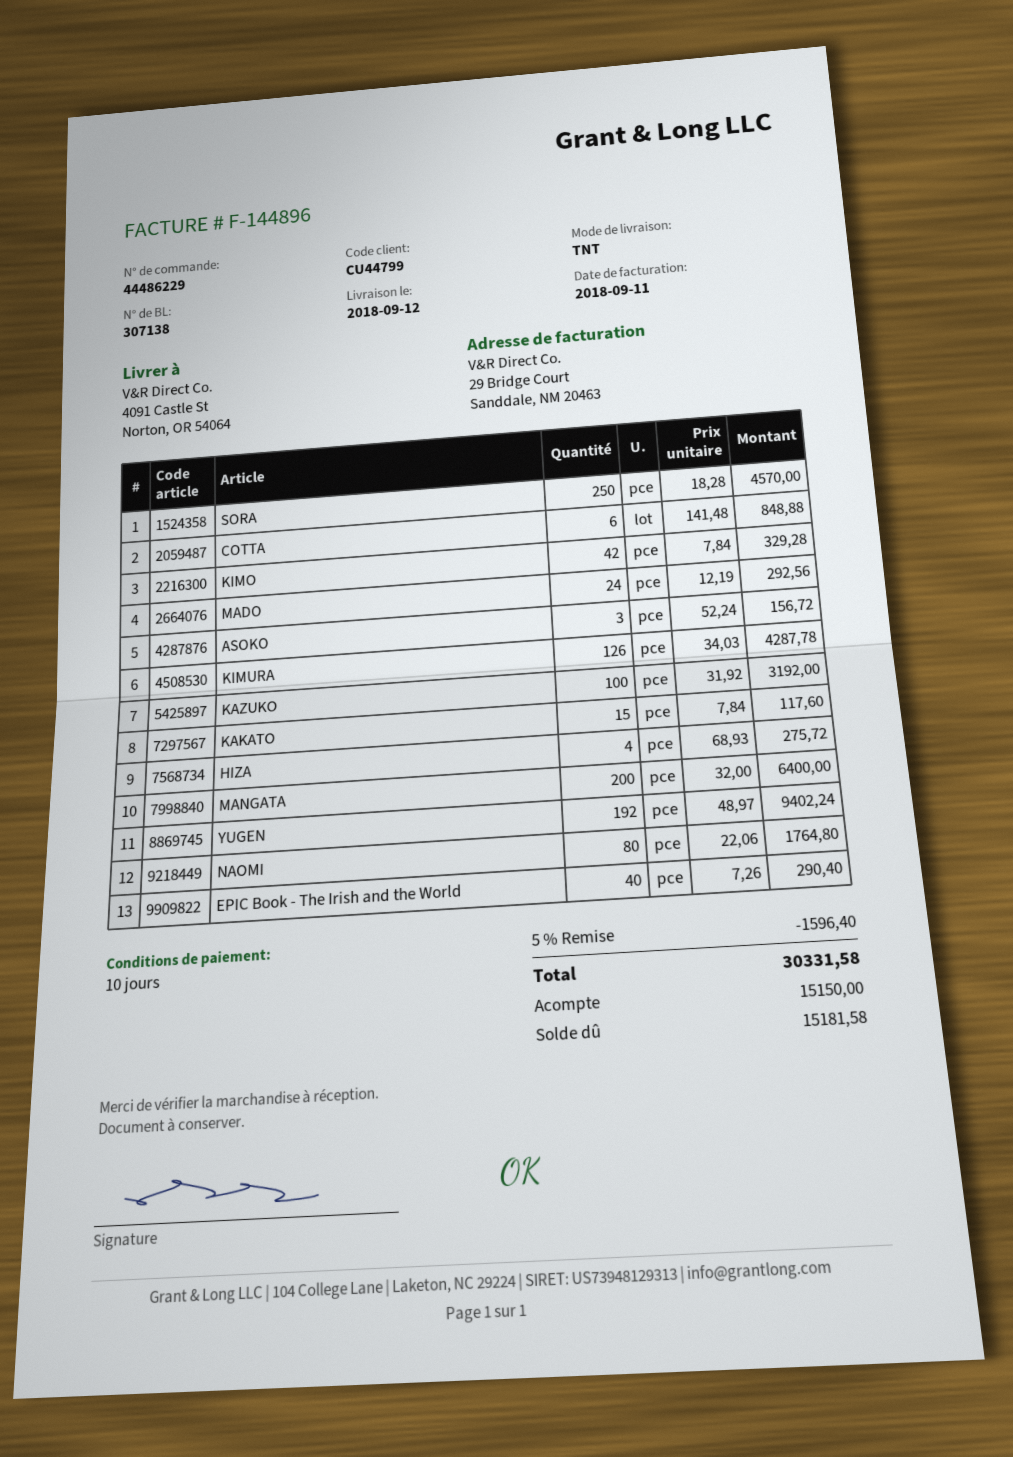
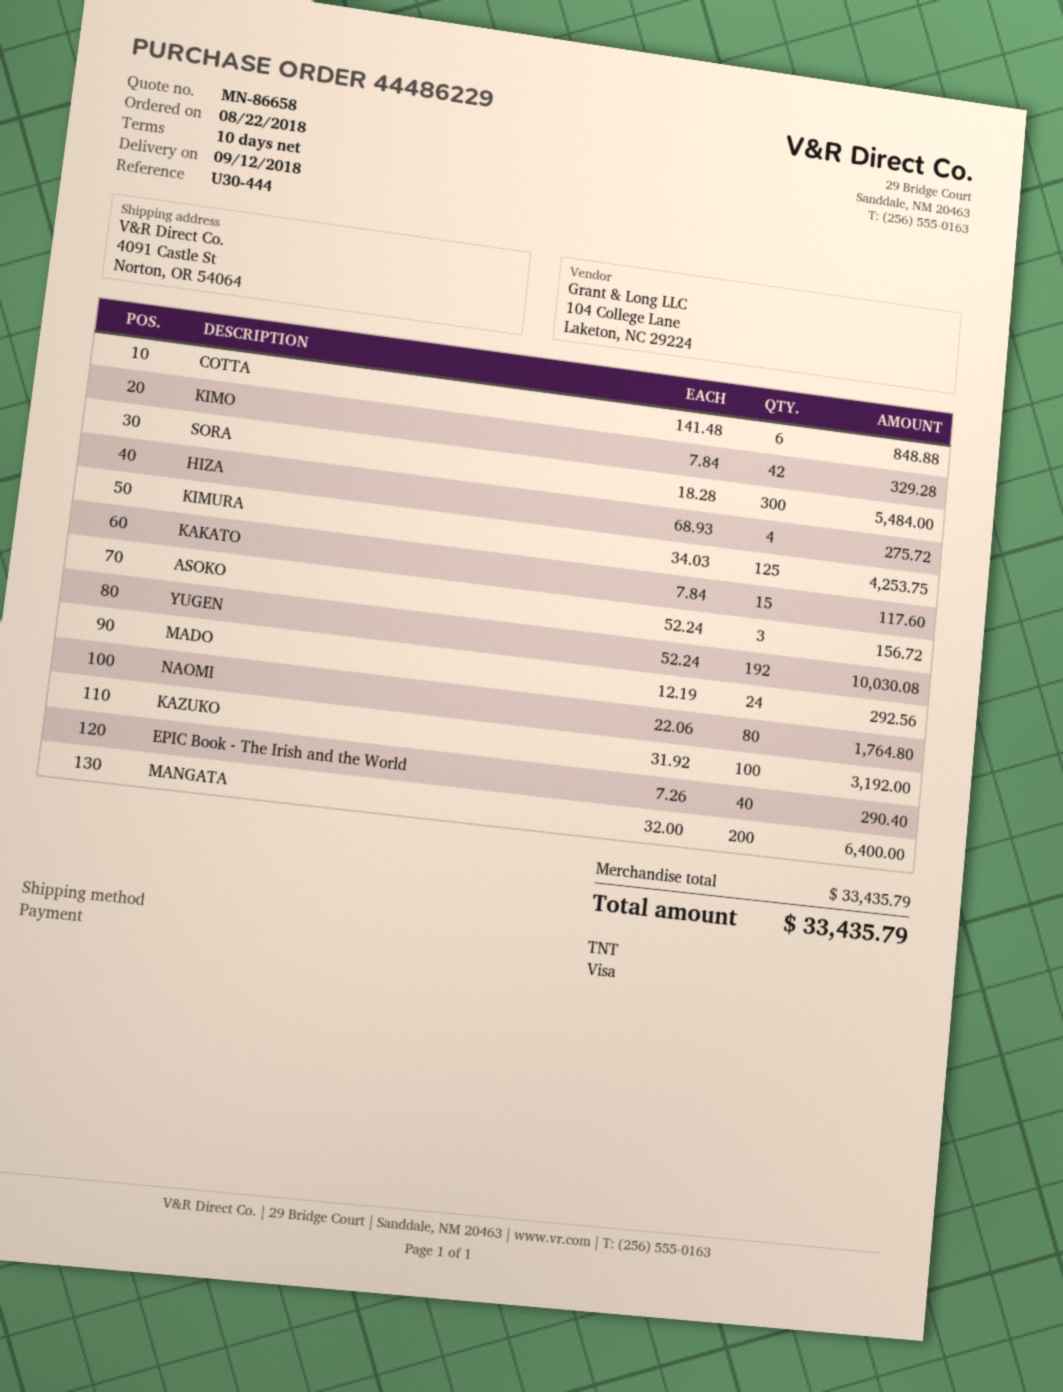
SORA: 250 x 18.28 = 4570.00 -> 300 x 18.28 = 5484.00
KIMURA: 126 x 34.03 = 4287.78 -> 125 x 34.03 = 4253.75
YUGEN: 192 x 48.97 = 9402.24 -> 192 x 52.24 = 10030.08
discount: 5% = 1596.40 -> none
total: 30331.58 -> 33435.79

